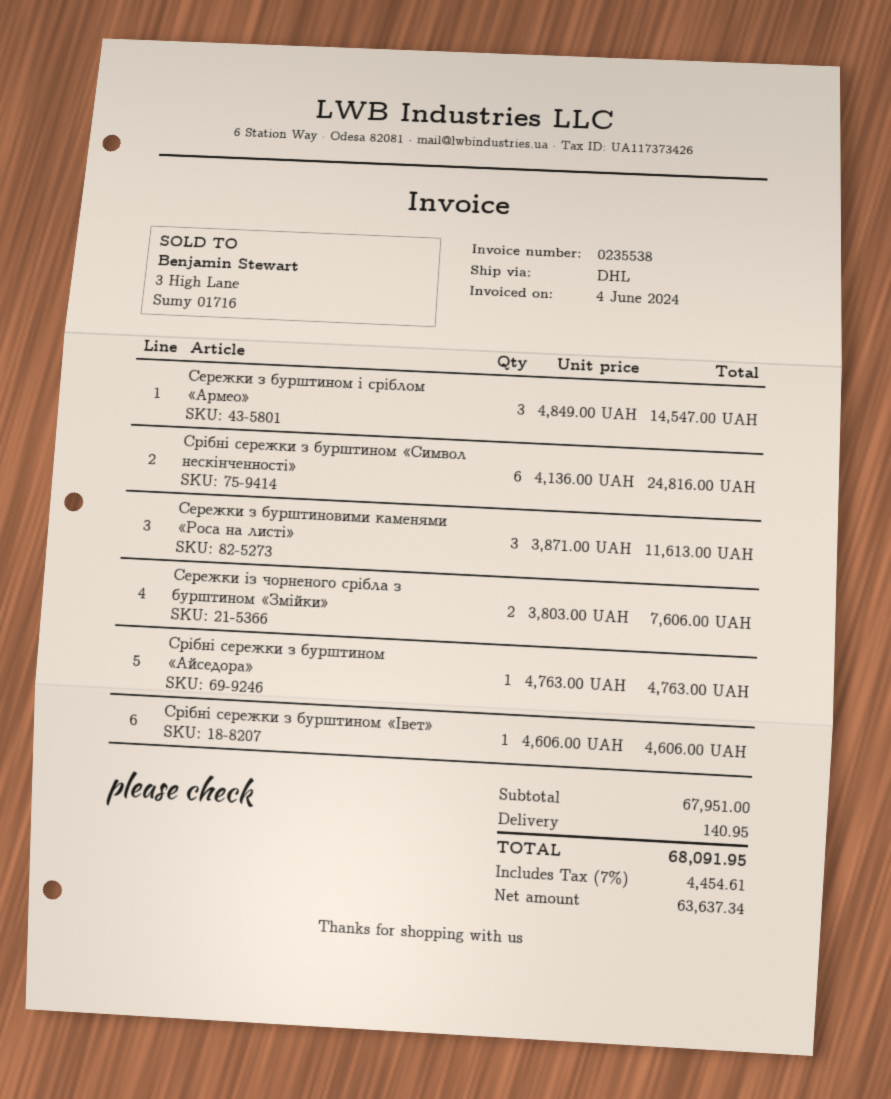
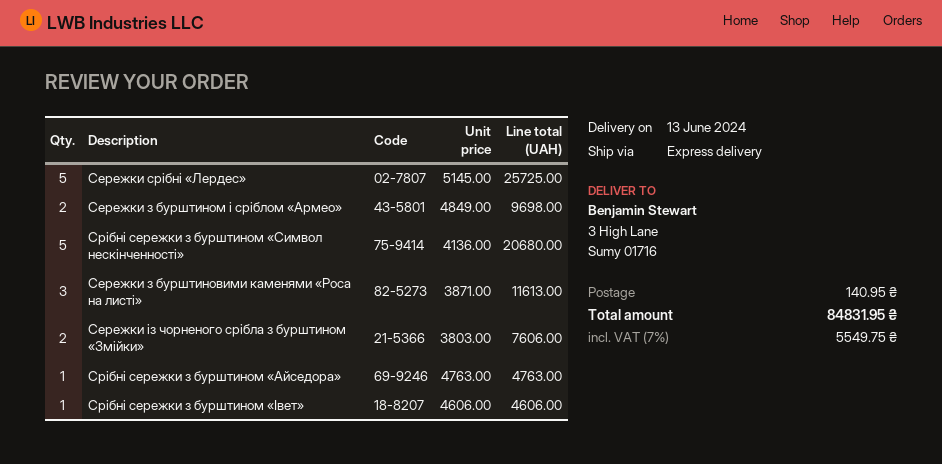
shipping method: DHL -> express
Сережки з бурштином і сріблом «Армео»: 3 x 4849.00 = 14547.00 -> 2 x 4849.00 = 9698.00
Срібні сережки з бурштином «Символ нескінченності»: 6 x 4136.00 = 24816.00 -> 5 x 4136.00 = 20680.00
Сережки срібні «Лердес»: none -> 5 x 5145.00 = 25725.00
tax: 7% = 4454.61 -> 7% = 5549.75
total: 68091.95 -> 84831.95

